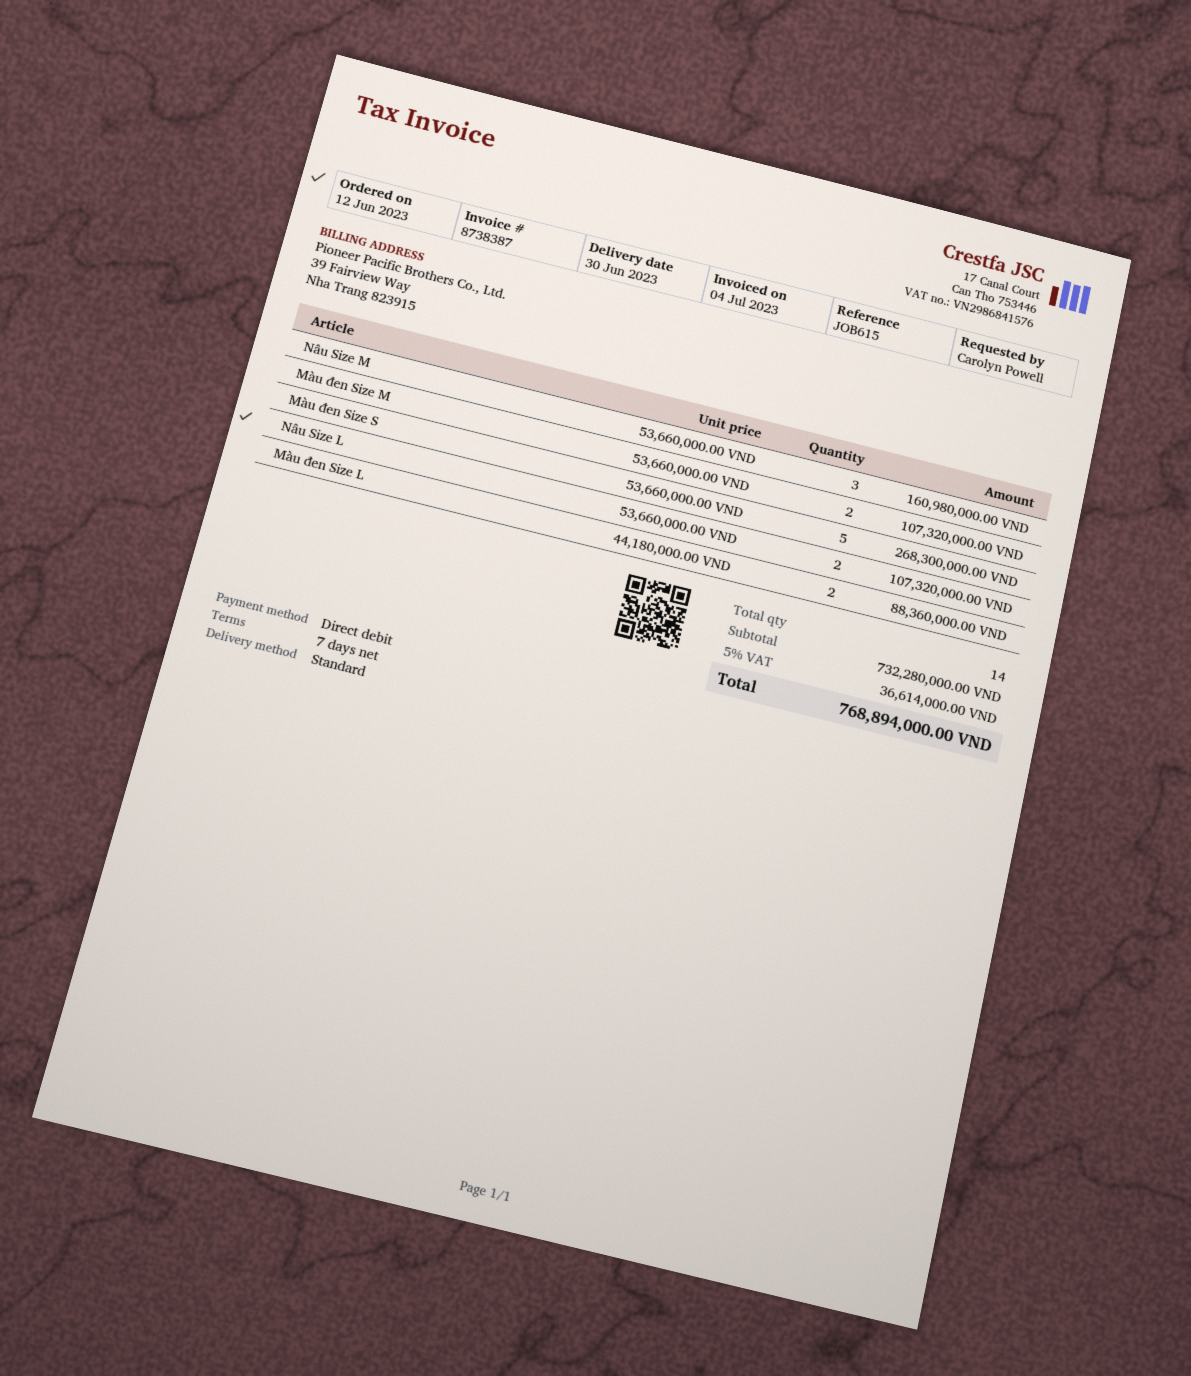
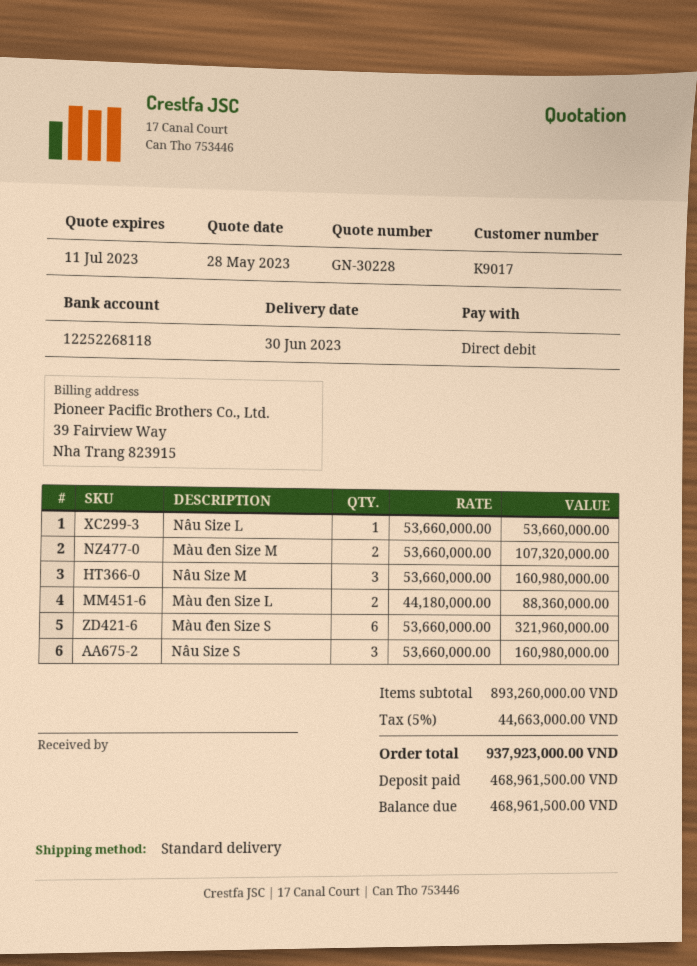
Màu đen Size S: 5 x 53660000.00 = 268300000.00 -> 6 x 53660000.00 = 321960000.00
Nâu Size L: 2 x 53660000.00 = 107320000.00 -> 1 x 53660000.00 = 53660000.00
Nâu Size S: none -> 3 x 53660000.00 = 160980000.00
subtotal: 732280000.00 -> 893260000.00
tax: 5% = 36614000.00 -> 5% = 44663000.00
total: 768894000.00 -> 937923000.00

